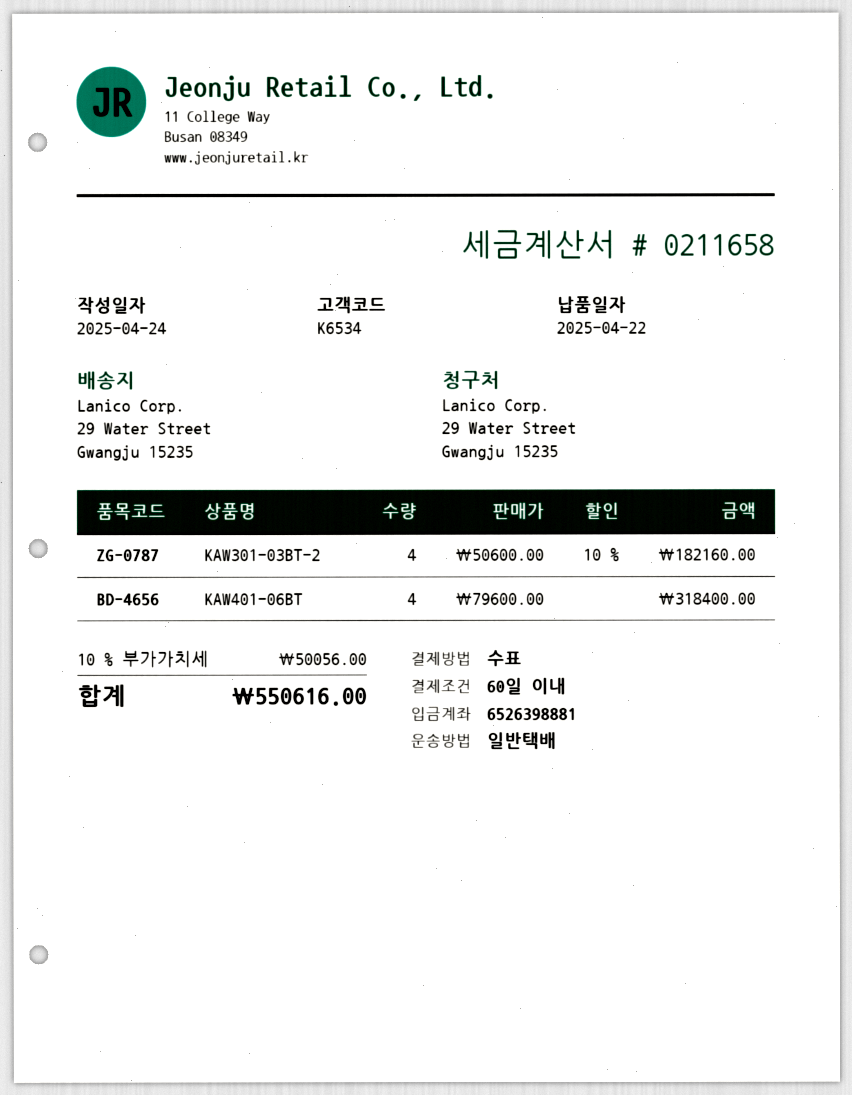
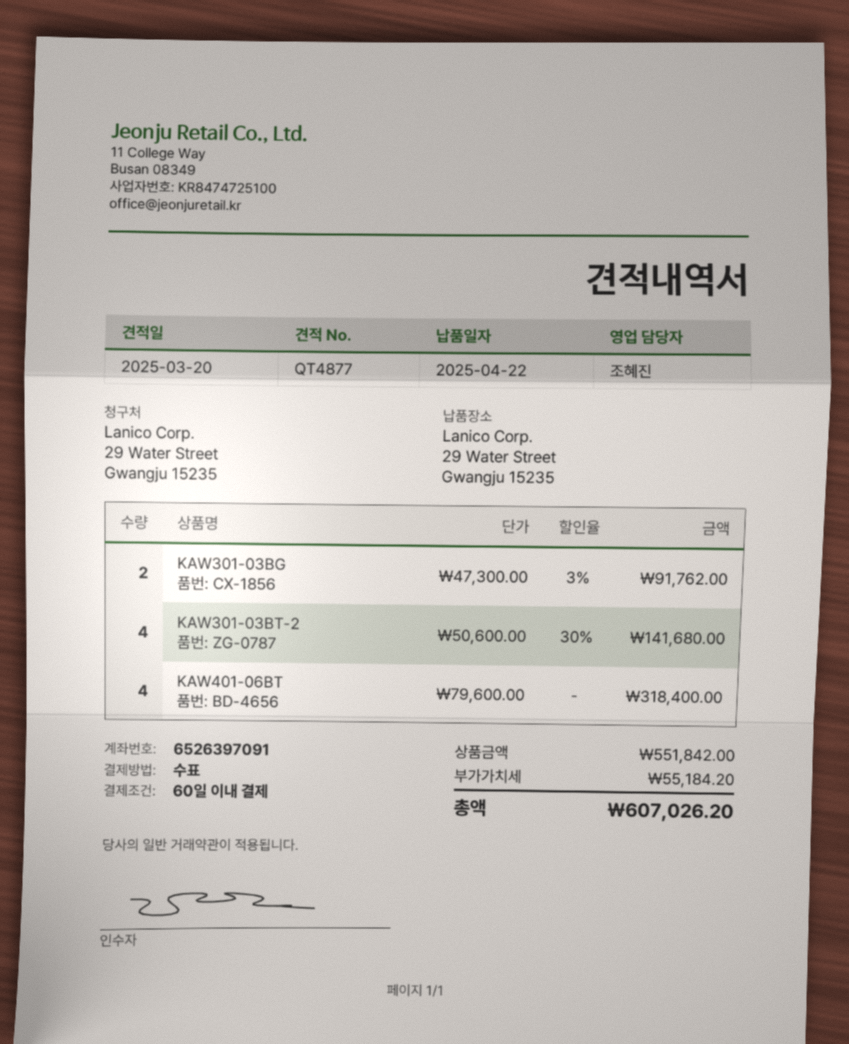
bank account: 6526398881 -> 6526397091
KAW301-03BT-2: 4 x 50600.00 - 10% = 182160.00 -> 4 x 50600.00 - 30% = 141680.00
KAW301-03BG: none -> 2 x 47300.00 - 3% = 91762.00
tax: 50056.00 -> 55184.20
total: 550616.00 -> 607026.20

